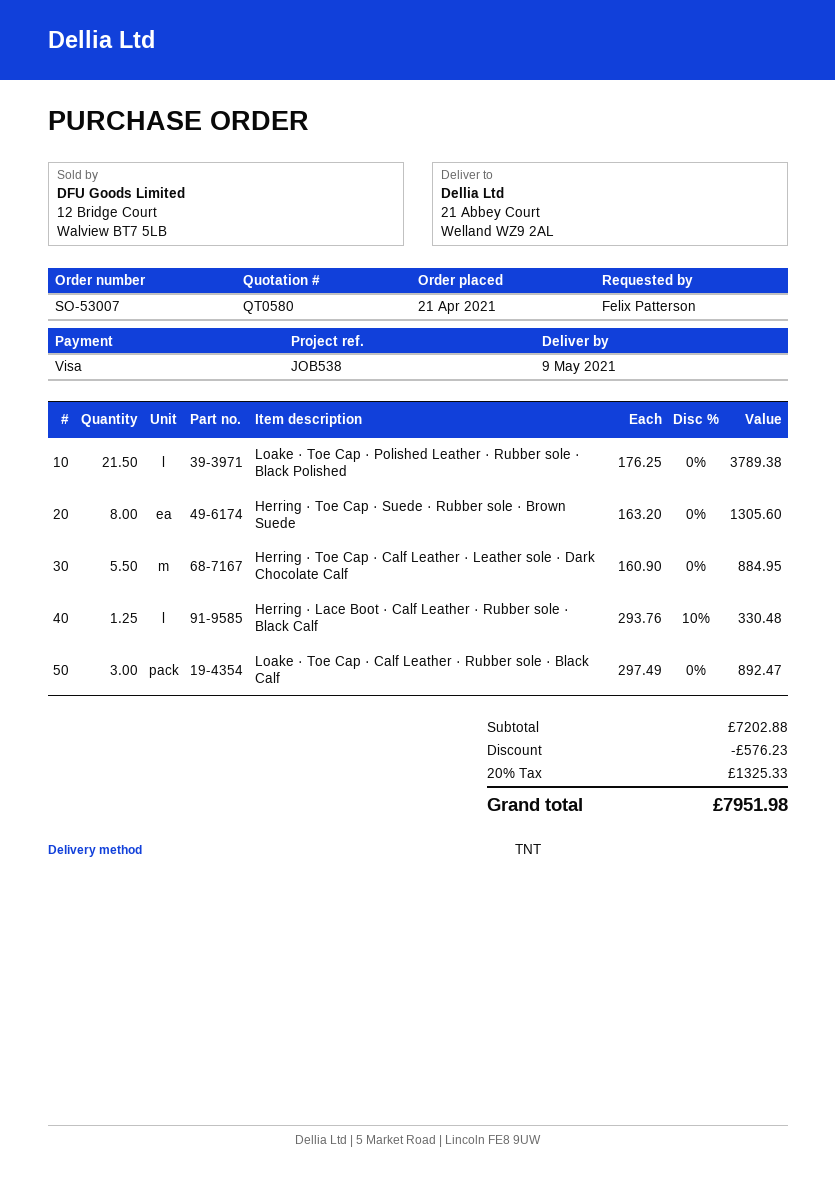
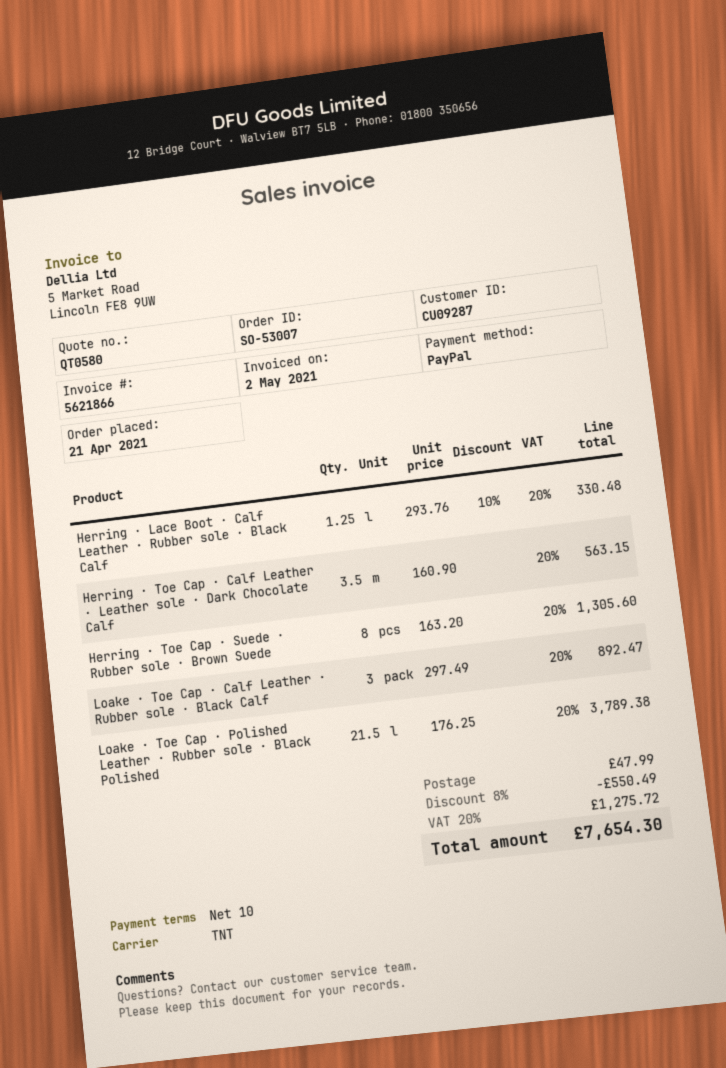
payment method: Visa -> PayPal
Herring · Toe Cap · Calf Leather · Leather sole · Dark Chocolate Calf: 5.5 x 160.90 = 884.95 -> 3.5 x 160.90 = 563.15
discount: 576.23 -> 550.49
shipping: none -> 47.99
tax: 20% = 1325.33 -> 20% = 1275.72
total: 7951.98 -> 7654.30

